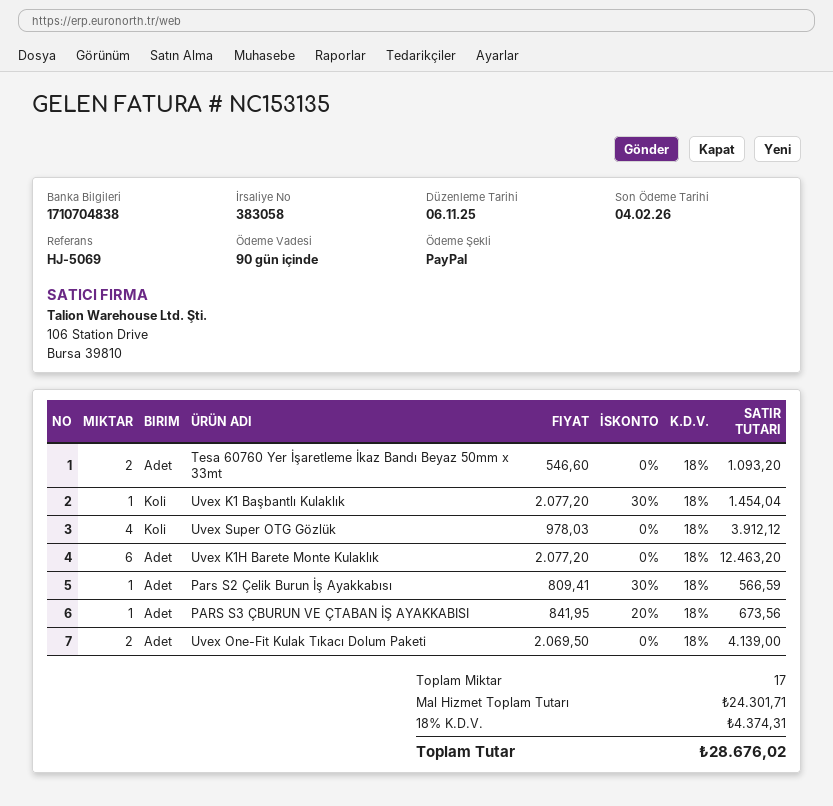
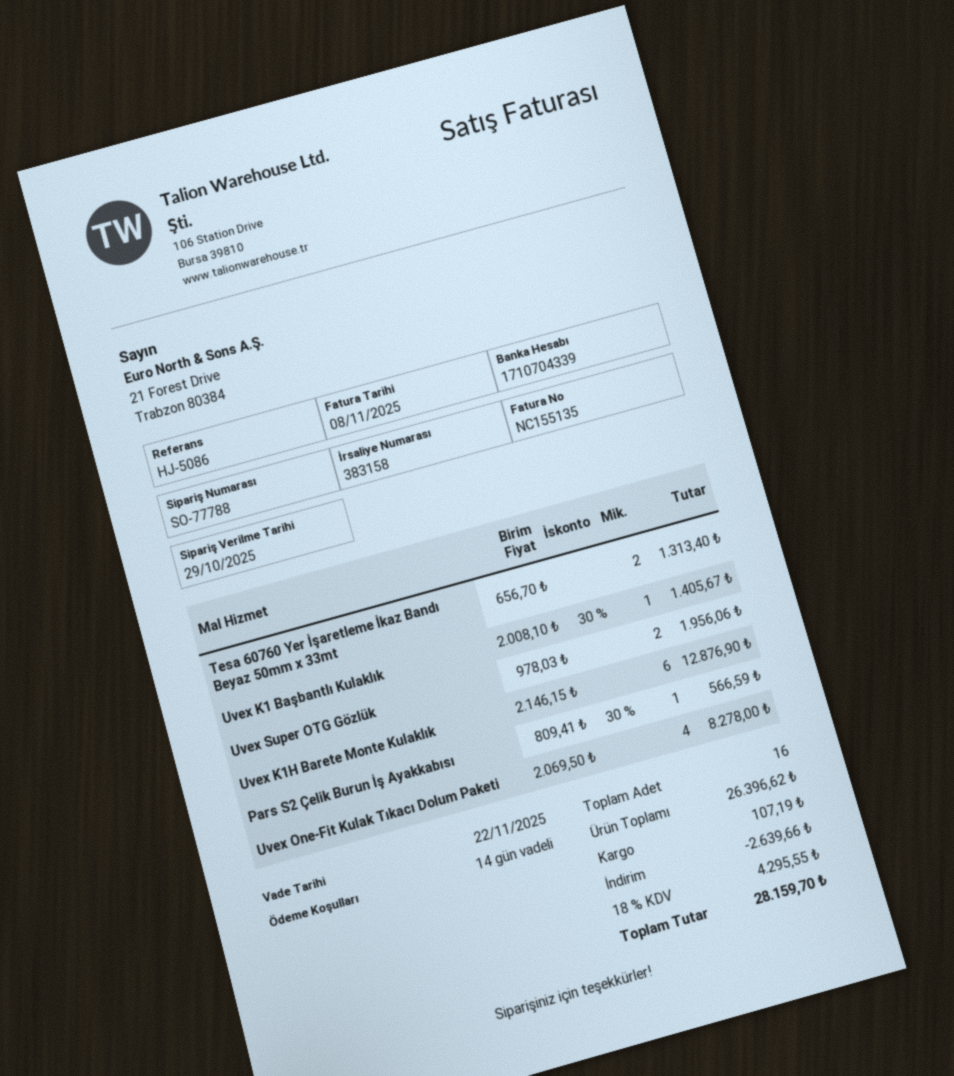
delivery note number: 383058 -> 383158
invoice number: NC153135 -> NC155135
invoice date: 2025-11-06 -> 2025-11-08
payment terms: 90 days -> 14 days
due date: 2026-02-04 -> 2025-11-22
reference: HJ-5069 -> HJ-5086
bank account: 1710704838 -> 1710704339
Tesa 60760 Yer İşaretleme İkaz Bandı Beyaz 50mm x 33mt: 2 x 546.60 = 1093.20 -> 2 x 656.70 = 1313.40
Uvex K1 Başbantlı Kulaklık: 1 x 2077.20 - 30% = 1454.04 -> 1 x 2008.10 - 30% = 1405.67
Uvex Super OTG Gözlük: 4 x 978.03 = 3912.12 -> 2 x 978.03 = 1956.06
Uvex K1H Barete Monte Kulaklık: 6 x 2077.20 = 12463.20 -> 6 x 2146.15 = 12876.90
PARS S3 ÇBURUN VE ÇTABAN İŞ AYAKKABISI: 1 x 841.95 - 20% = 673.56 -> none
Uvex One-Fit Kulak Tıkacı Dolum Paketi: 2 x 2069.50 = 4139.00 -> 4 x 2069.50 = 8278.00
total quantity: 17 -> 16
subtotal: 24301.71 -> 26396.62
discount: none -> 2639.66
shipping: none -> 107.19
tax: 18% = 4374.31 -> 18% = 4295.55
total: 28676.02 -> 28159.70

